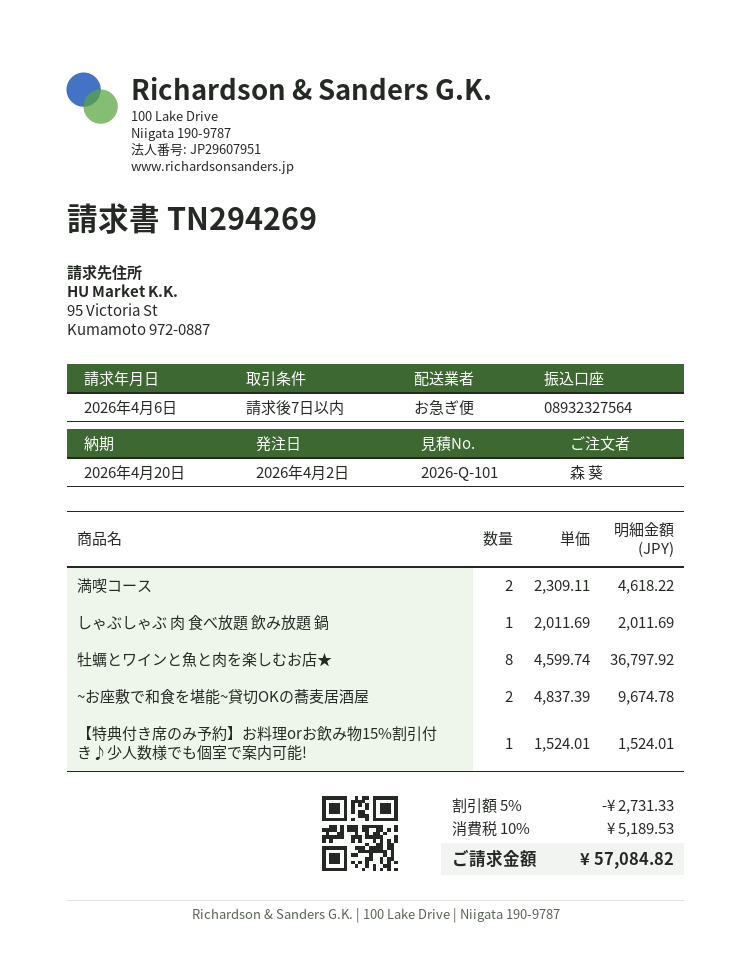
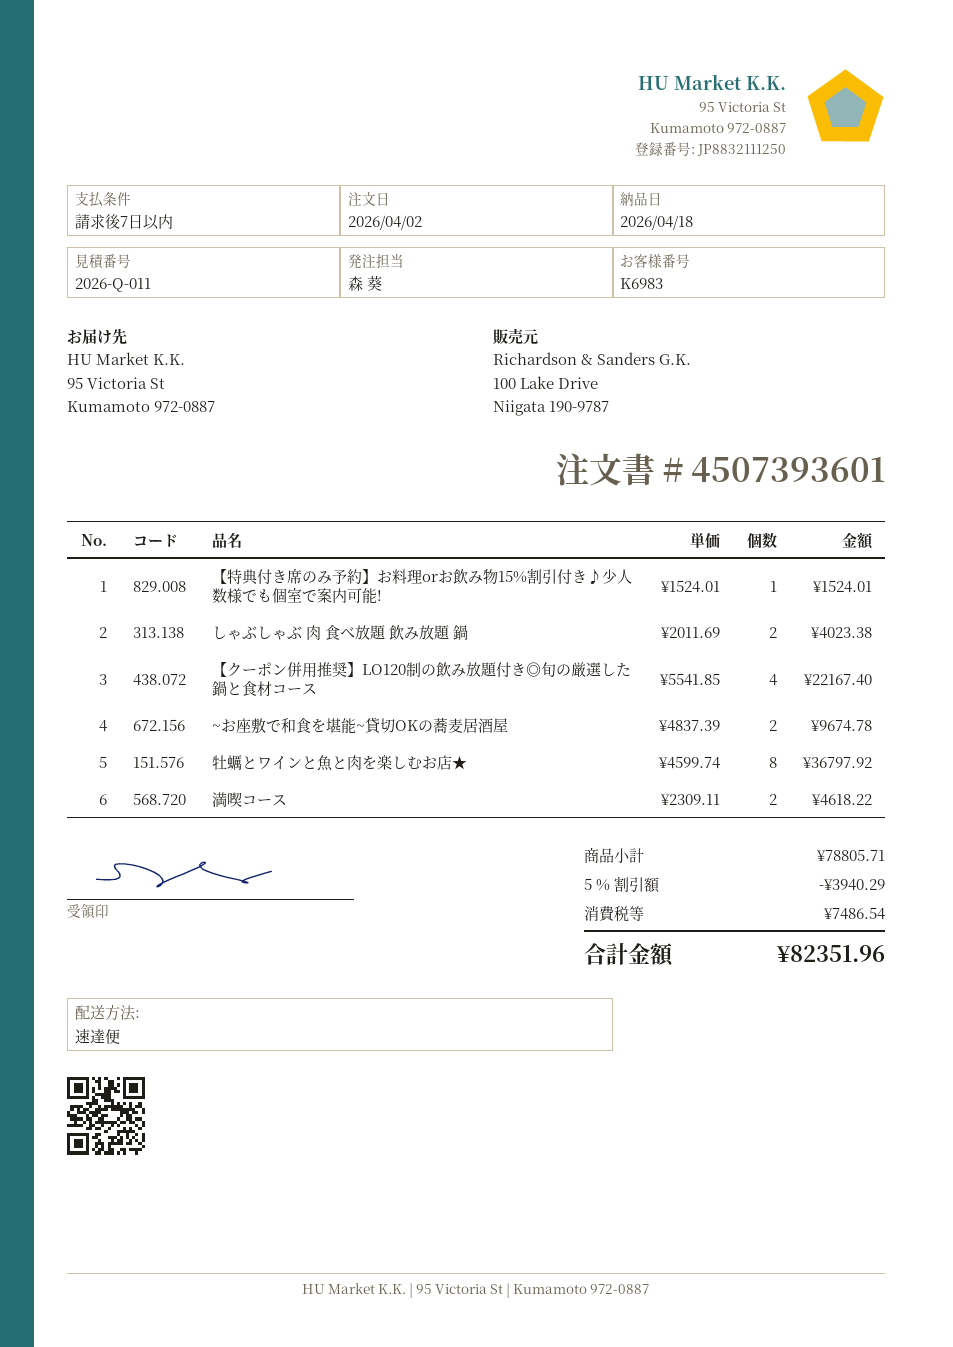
quote number: 2026-Q-101 -> 2026-Q-011
delivery date: 2026-04-20 -> 2026-04-18
しゃぶしゃぶ 肉 食べ放題 飲み放題 鍋: 1 x 2011.69 = 2011.69 -> 2 x 2011.69 = 4023.38
【クーポン併用推奨】LO120制の飲み放題付き◎旬の厳選した鍋と食材コース: none -> 4 x 5541.85 = 22167.40
discount: 5% = 2731.33 -> 5% = 3940.29
tax: 5189.53 -> 7486.54
total: 57084.82 -> 82351.96

